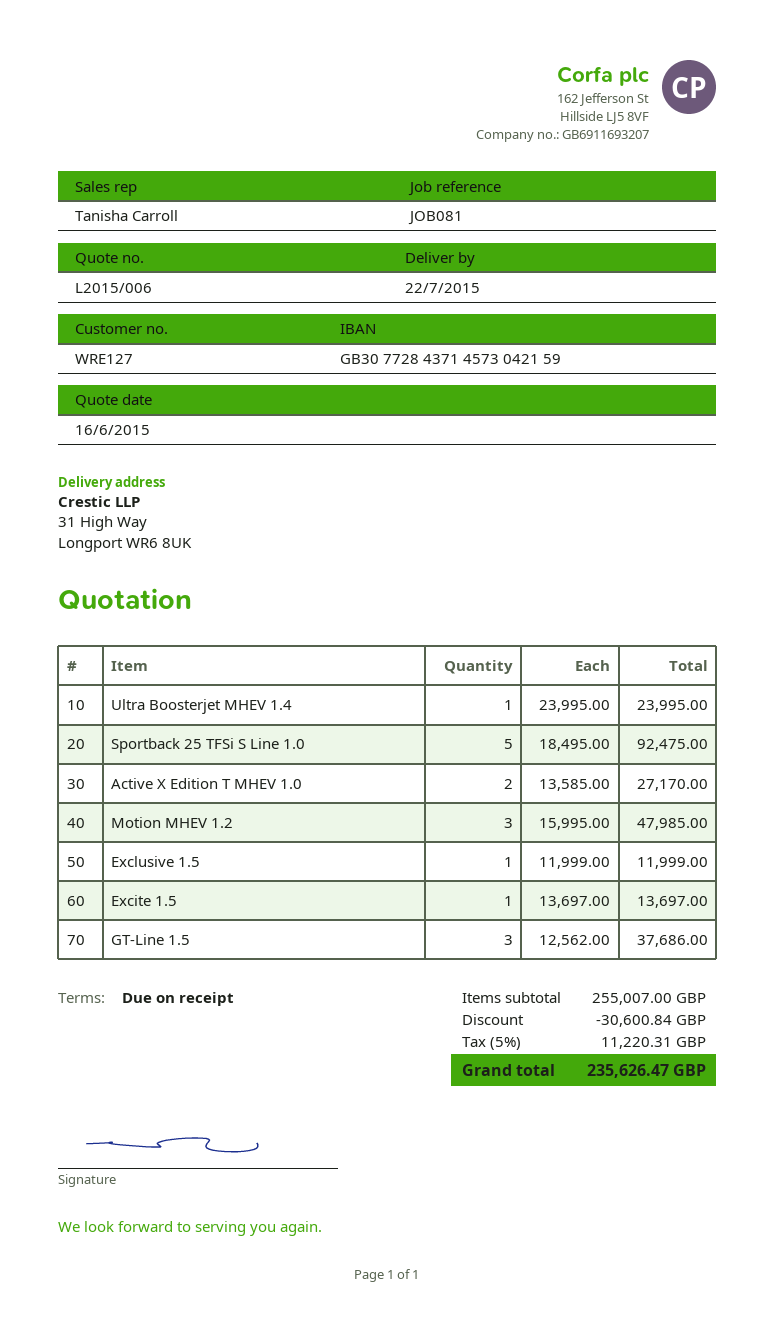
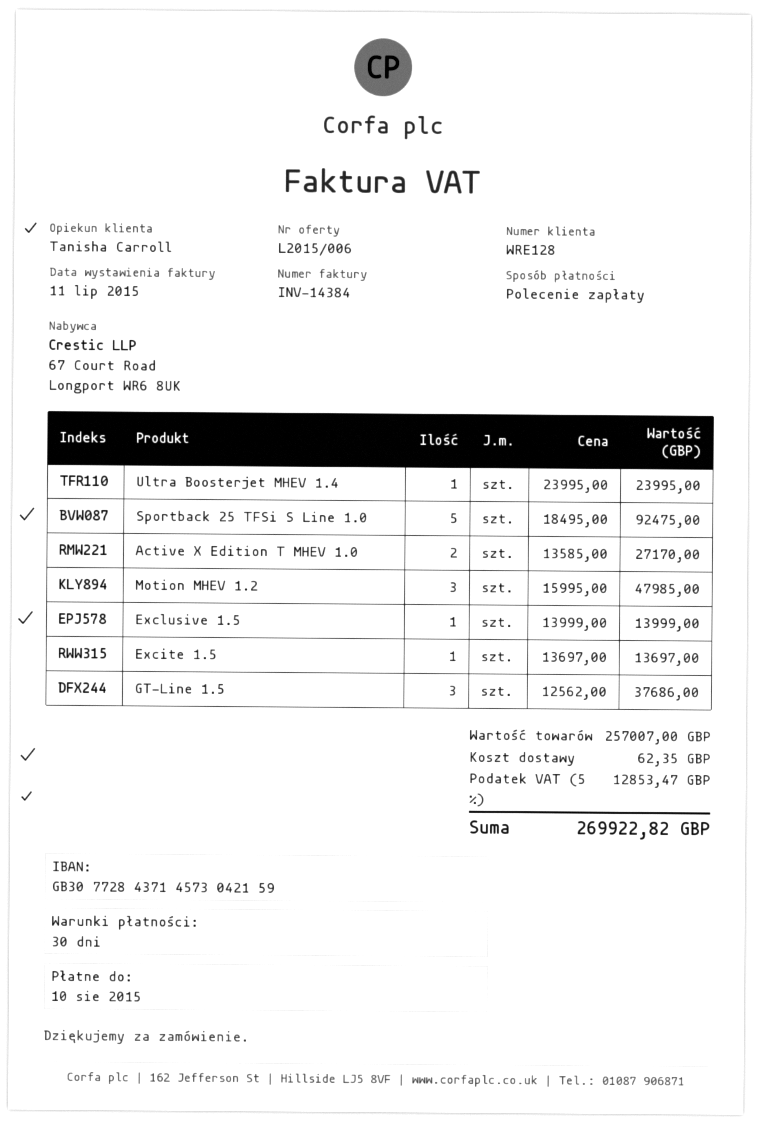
payment terms: on receipt -> 30 days
customer number: WRE127 -> WRE128
Exclusive 1.5: 1 x 11999.00 = 11999.00 -> 1 x 13999.00 = 13999.00
subtotal: 255007.00 -> 257007.00
discount: 30600.84 -> none
shipping: none -> 62.35
tax: 5% = 11220.31 -> 5% = 12853.47
total: 235626.47 -> 269922.82

